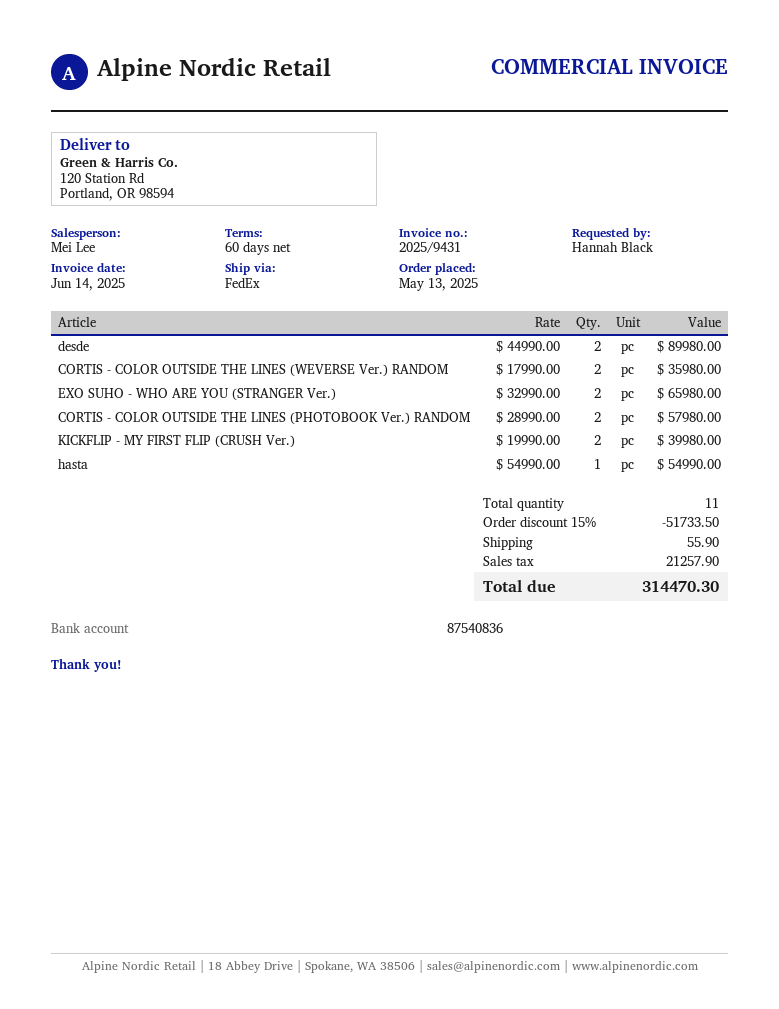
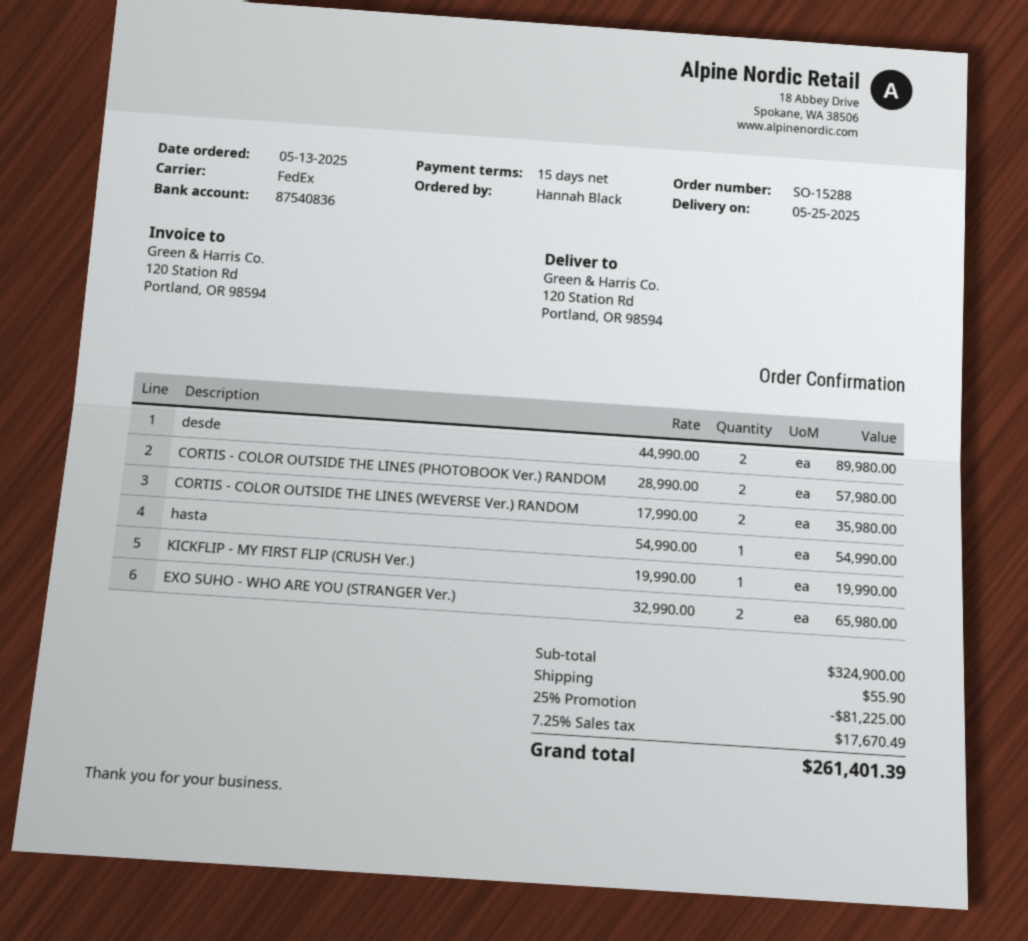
payment terms: 60 days -> 15 days
KICKFLIP - MY FIRST FLIP (CRUSH Ver.): 2 x 19990.00 = 39980.00 -> 1 x 19990.00 = 19990.00
discount: 15% = 51733.50 -> 25% = 81225.00
tax: 21257.90 -> 17670.49
total: 314470.30 -> 261401.39

